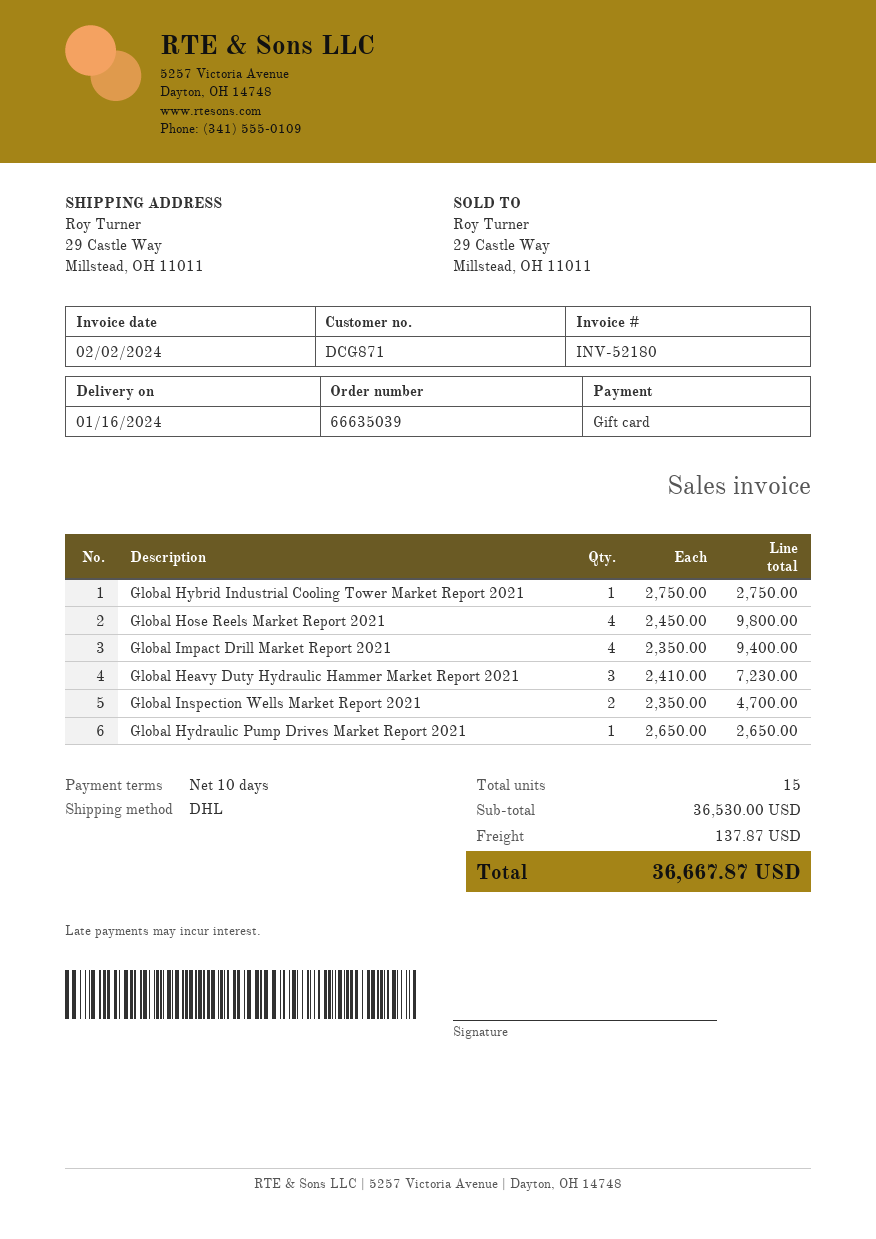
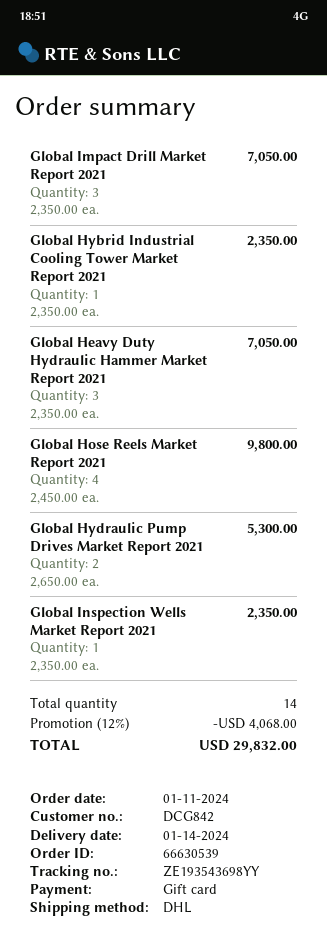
order number: 66635039 -> 66630539
delivery date: 2024-01-16 -> 2024-01-14
customer number: DCG871 -> DCG842
Global Hybrid Industrial Cooling Tower Market Report 2021: 1 x 2750.00 = 2750.00 -> 1 x 2350.00 = 2350.00
Global Impact Drill Market Report 2021: 4 x 2350.00 = 9400.00 -> 3 x 2350.00 = 7050.00
Global Heavy Duty Hydraulic Hammer Market Report 2021: 3 x 2410.00 = 7230.00 -> 3 x 2350.00 = 7050.00
Global Inspection Wells Market Report 2021: 2 x 2350.00 = 4700.00 -> 1 x 2350.00 = 2350.00
Global Hydraulic Pump Drives Market Report 2021: 1 x 2650.00 = 2650.00 -> 2 x 2650.00 = 5300.00
total quantity: 15 -> 14
discount: none -> 12% = 4068.00
shipping: 137.87 -> none
total: 36667.87 -> 29832.00

